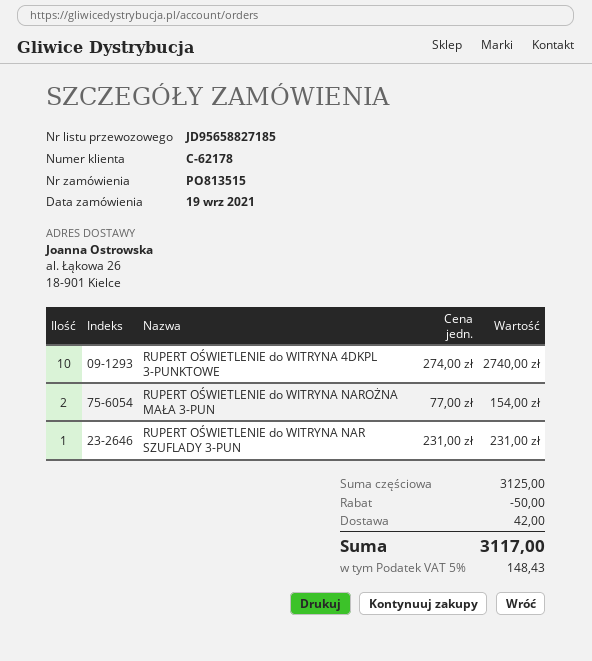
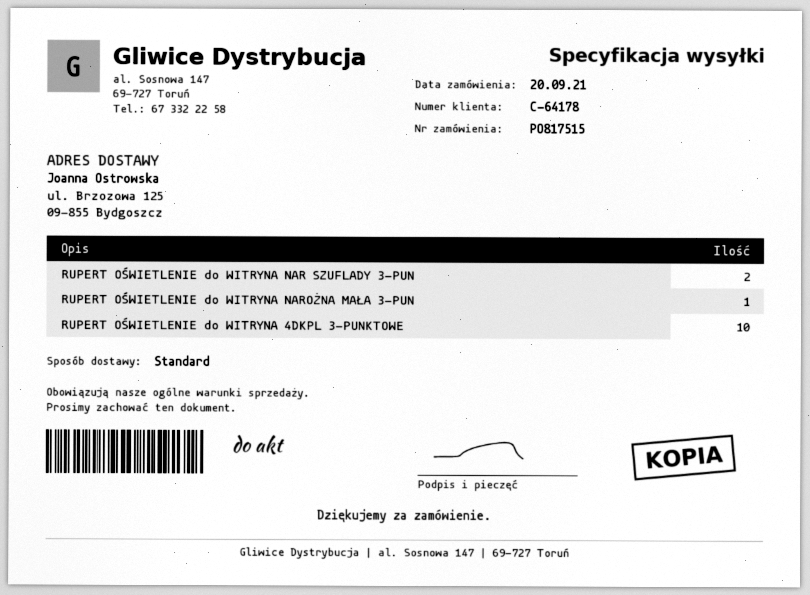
order number: PO813515 -> PO817515
order date: 2021-09-19 -> 2021-09-20
customer number: C-62178 -> C-64178
ship to: al. Łąkowa 26, 18-901 Kielce -> ul. Brzozowa 125, 09-855 Bydgoszcz
RUPERT OŚWIETLENIE do WITRYNA NAROŻNA MAŁA 3-PUN: 2 -> 1
RUPERT OŚWIETLENIE do WITRYNA NAR SZUFLADY 3-PUN: 1 -> 2

